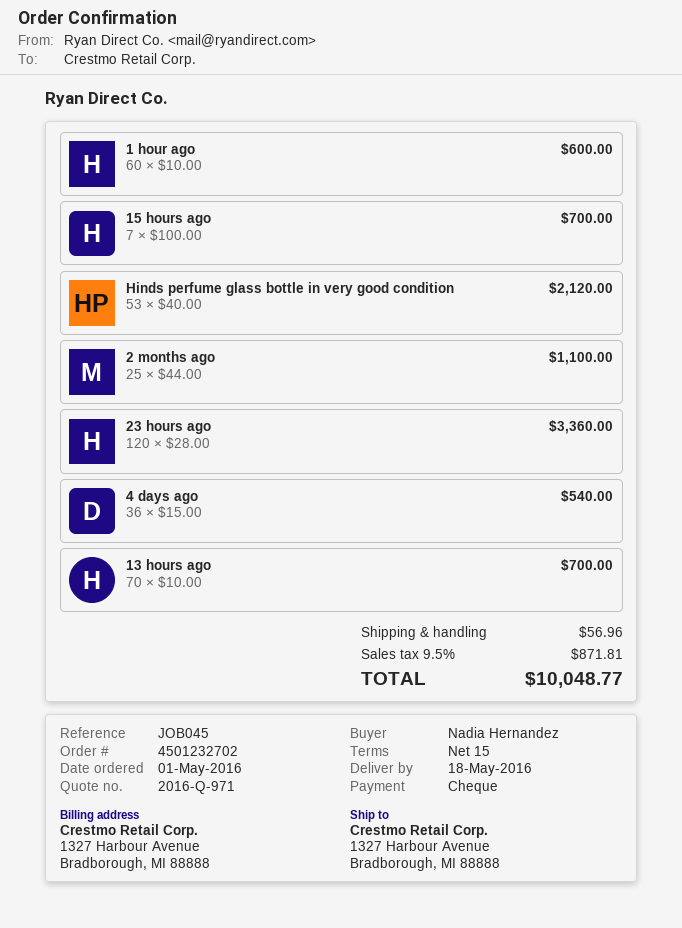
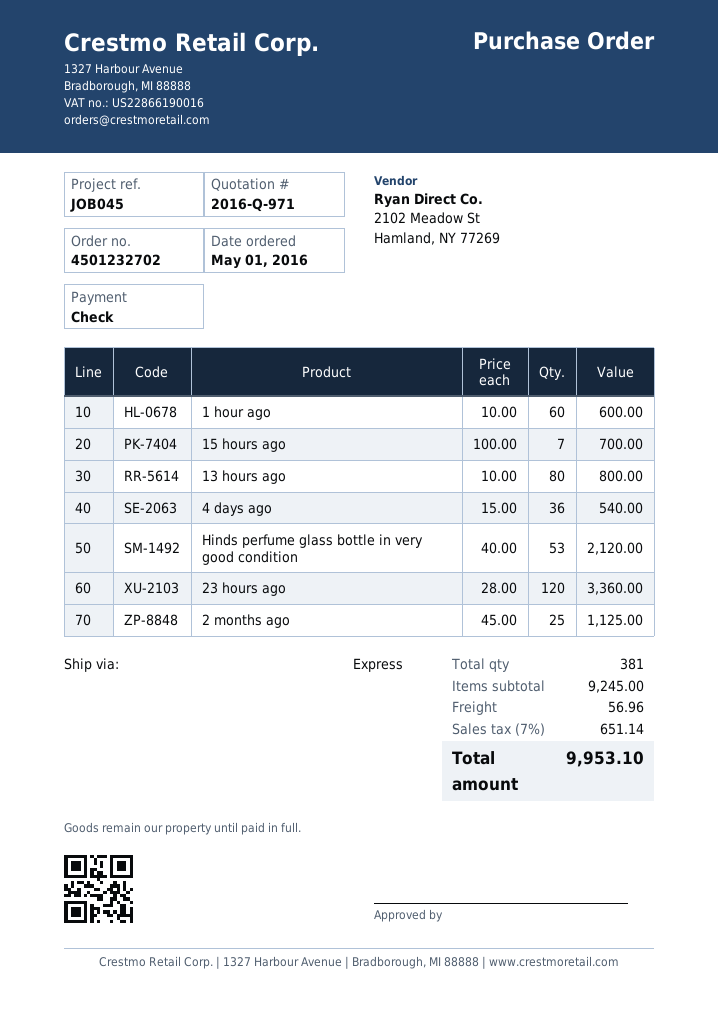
2 months ago: 25 x 44.00 = 1100.00 -> 25 x 45.00 = 1125.00
13 hours ago: 70 x 10.00 = 700.00 -> 80 x 10.00 = 800.00
tax: 9.5% = 871.81 -> 7% = 651.14
total: 10048.77 -> 9953.10

